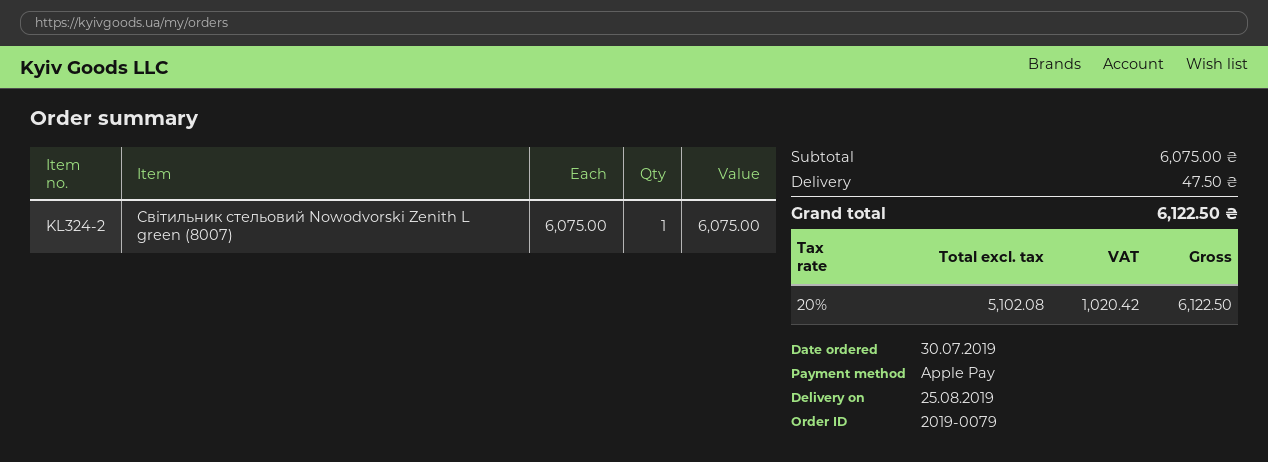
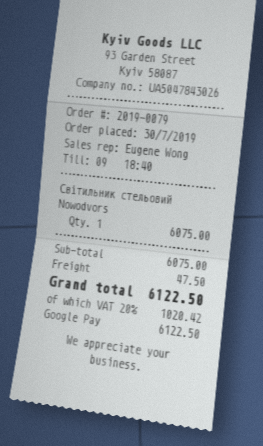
payment method: Apple Pay -> Google Pay

